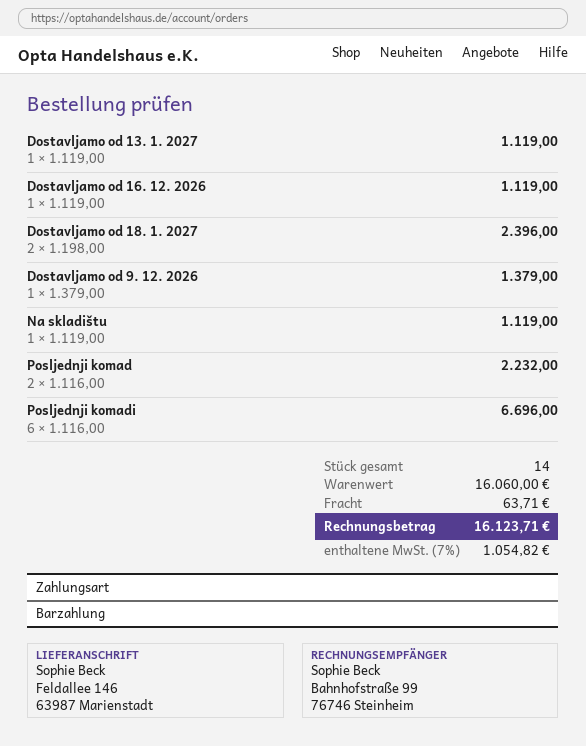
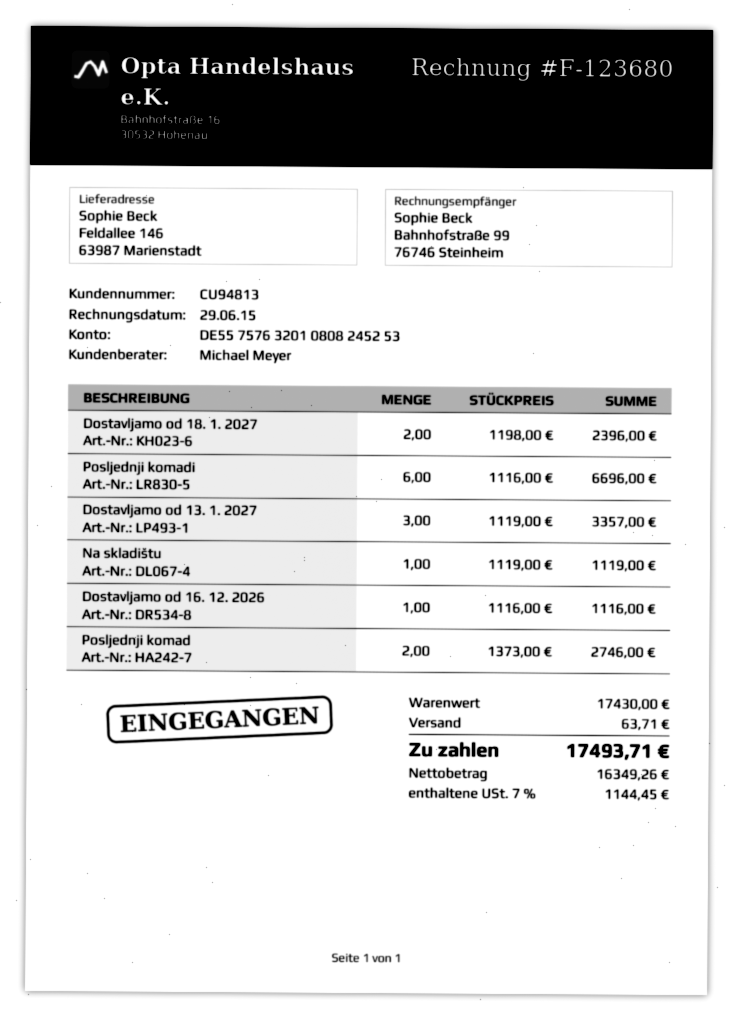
Dostavljamo od 13. 1. 2027: 1 x 1119.00 = 1119.00 -> 3 x 1119.00 = 3357.00
Dostavljamo od 16. 12. 2026: 1 x 1119.00 = 1119.00 -> 1 x 1116.00 = 1116.00
Dostavljamo od 9. 12. 2026: 1 x 1379.00 = 1379.00 -> none
Posljednji komad: 2 x 1116.00 = 2232.00 -> 2 x 1373.00 = 2746.00
subtotal: 16060.00 -> 17430.00
tax: 7% = 1054.82 -> 7% = 1144.45
total: 16123.71 -> 17493.71

